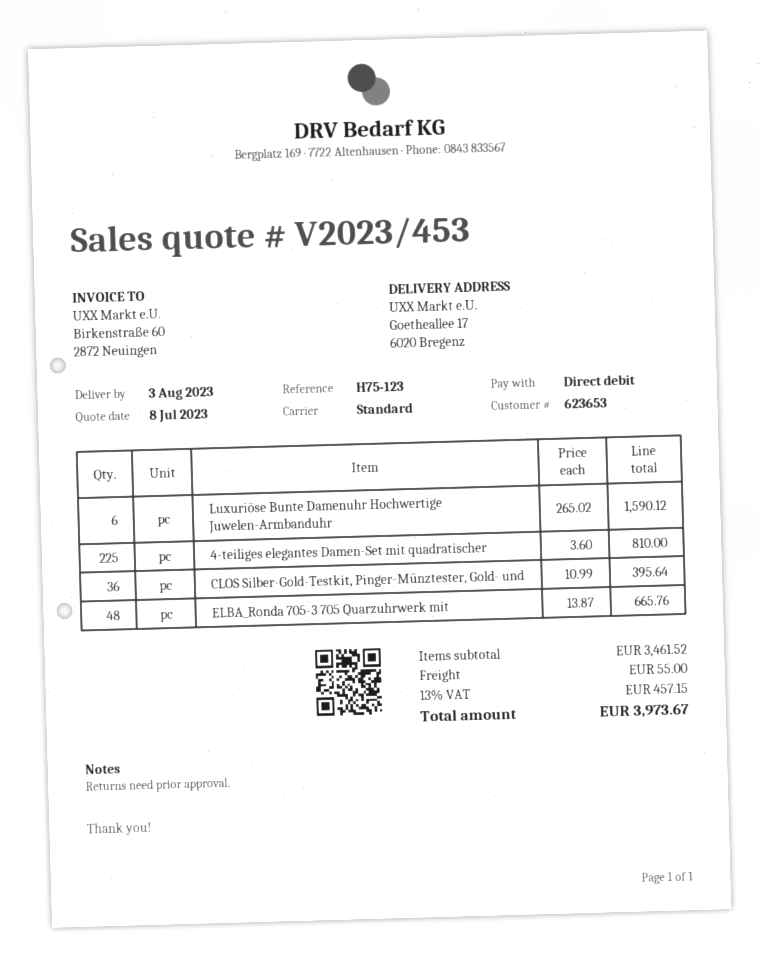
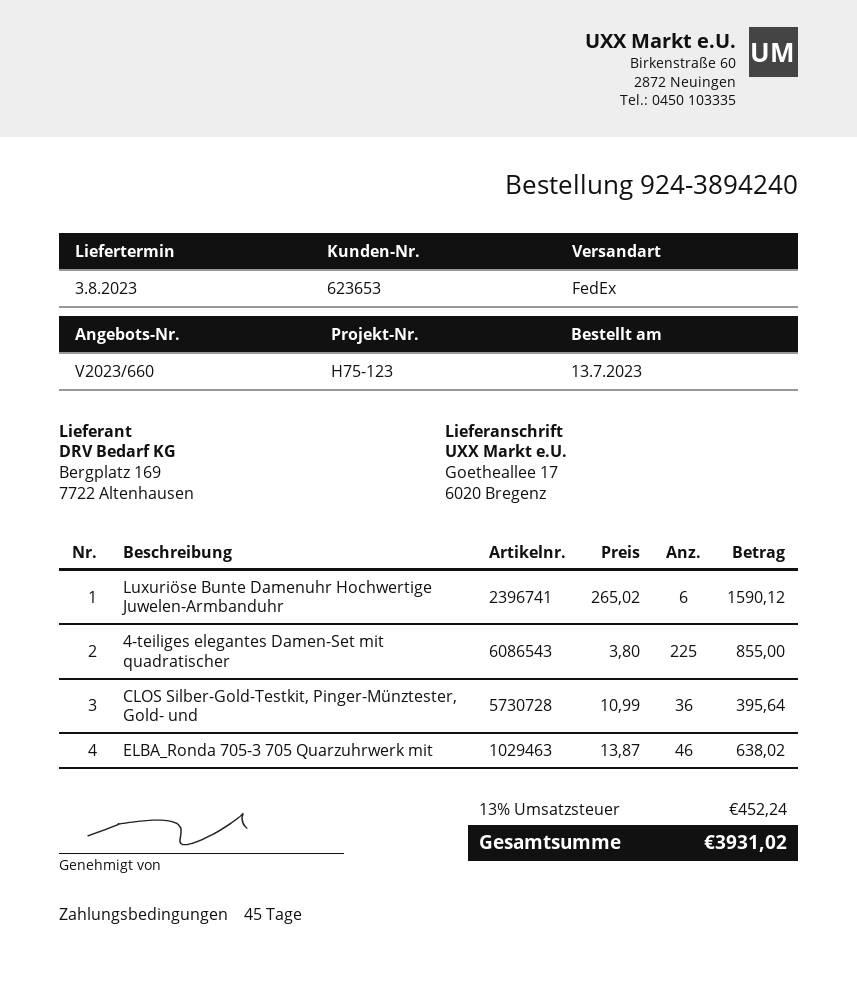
quote number: V2023/453 -> V2023/660
shipping method: standard -> FedEx
4-teiliges elegantes Damen-Set mit quadratischer: 225 x 3.60 = 810.00 -> 225 x 3.80 = 855.00
ELBA_Ronda 705-3 705 Quarzuhrwerk mit: 48 x 13.87 = 665.76 -> 46 x 13.87 = 638.02
shipping: 55.00 -> none
tax: 13% = 457.15 -> 13% = 452.24
total: 3973.67 -> 3931.02

